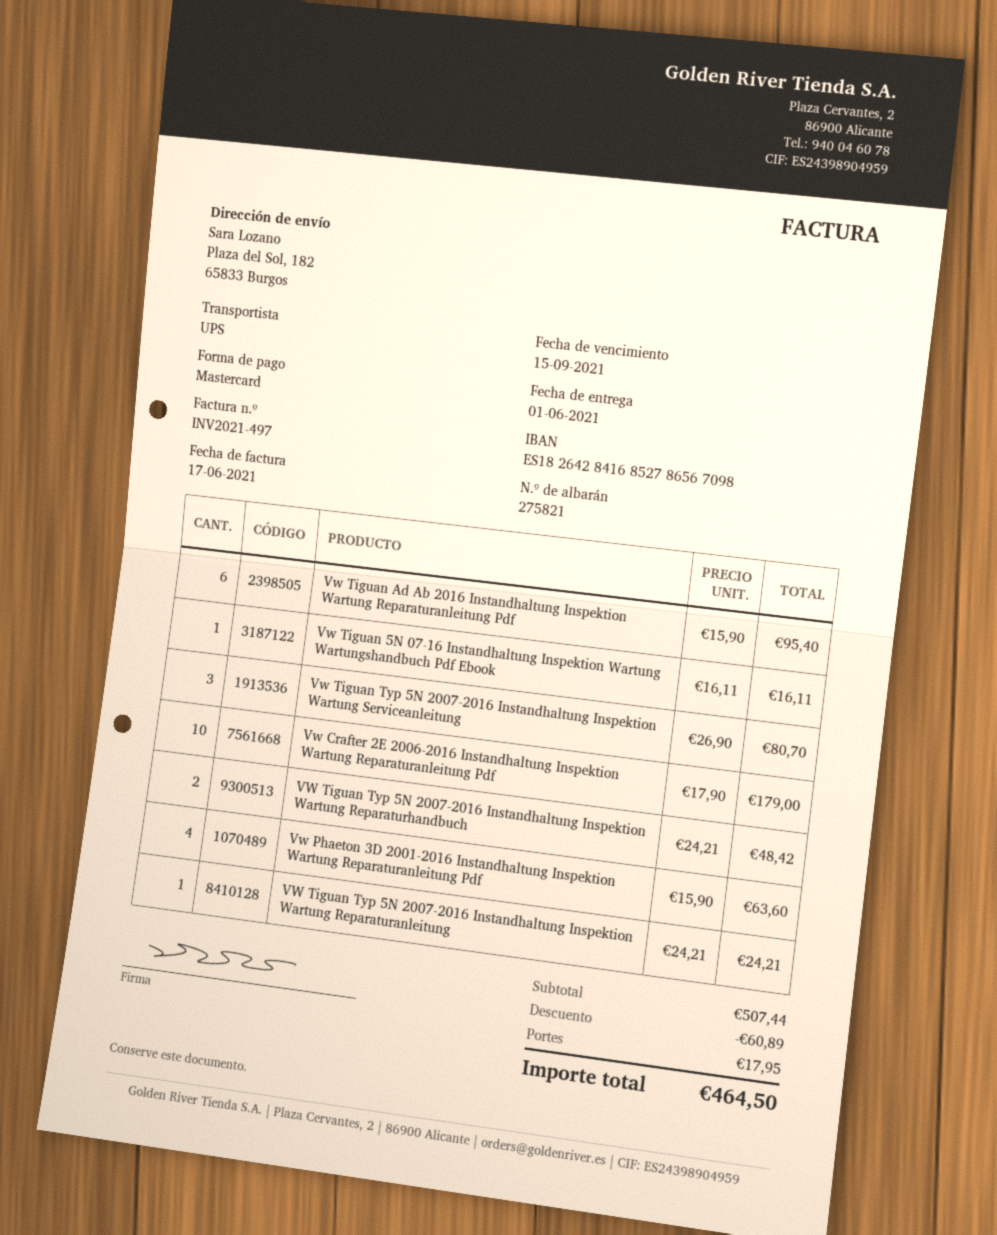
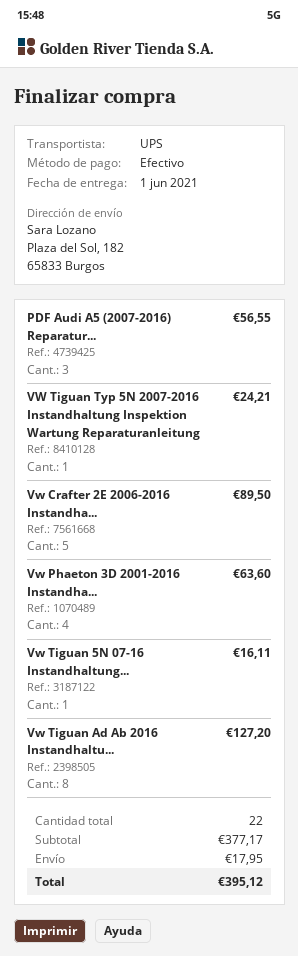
payment method: Mastercard -> cash
Vw Tiguan Ad Ab 2016 Instandhaltung Inspektion Wartung Reparaturanleitung Pdf: 6 for 95.40 -> 8 for 127.20
Vw Tiguan Typ 5N 2007-2016 Instandhaltung Inspektion Wartung Serviceanleitung: 3 for 80.70 -> none
Vw Crafter 2E 2006-2016 Instandhaltung Inspektion Wartung Reparaturanleitung Pdf: 10 for 179.00 -> 5 for 89.50
VW Tiguan Typ 5N 2007-2016 Instandhaltung Inspektion Wartung Reparaturhandbuch: 2 for 48.42 -> none
PDF Audi A5 (2007-2016) Reparatur...: none -> 3 for 56.55
subtotal: 507.44 -> 377.17
discount: 60.89 -> none
total: 464.50 -> 395.12

